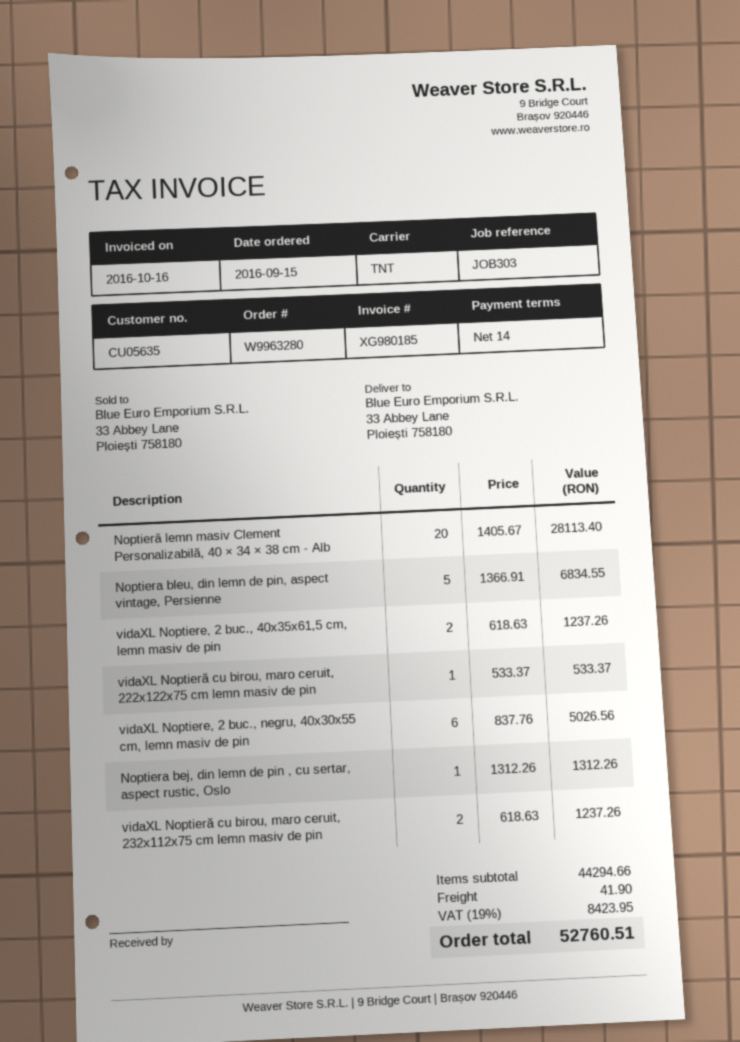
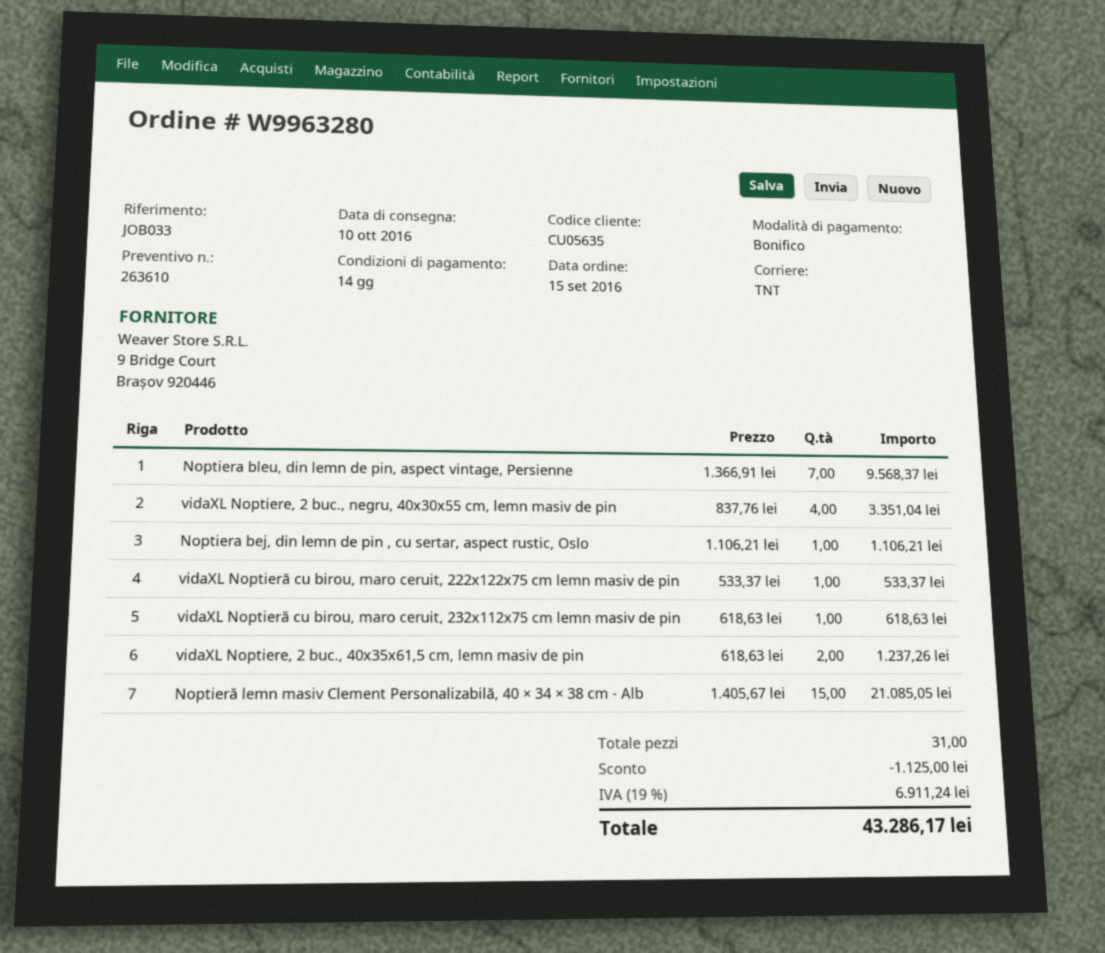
reference: JOB303 -> JOB033
Noptieră lemn masiv Clement Personalizabilă, 40 × 34 × 38 cm - Alb: 20 x 1405.67 = 28113.40 -> 15 x 1405.67 = 21085.05
Noptiera bleu, din lemn de pin, aspect vintage, Persienne: 5 x 1366.91 = 6834.55 -> 7 x 1366.91 = 9568.37
vidaXL Noptiere, 2 buc., negru, 40x30x55 cm, lemn masiv de pin: 6 x 837.76 = 5026.56 -> 4 x 837.76 = 3351.04
Noptiera bej, din lemn de pin , cu sertar, aspect rustic, Oslo: 1 x 1312.26 = 1312.26 -> 1 x 1106.21 = 1106.21
vidaXL Noptieră cu birou, maro ceruit, 232x112x75 cm lemn masiv de pin: 2 x 618.63 = 1237.26 -> 1 x 618.63 = 618.63
discount: none -> 1125.00
shipping: 41.90 -> none
tax: 19% = 8423.95 -> 19% = 6911.24
total: 52760.51 -> 43286.17

